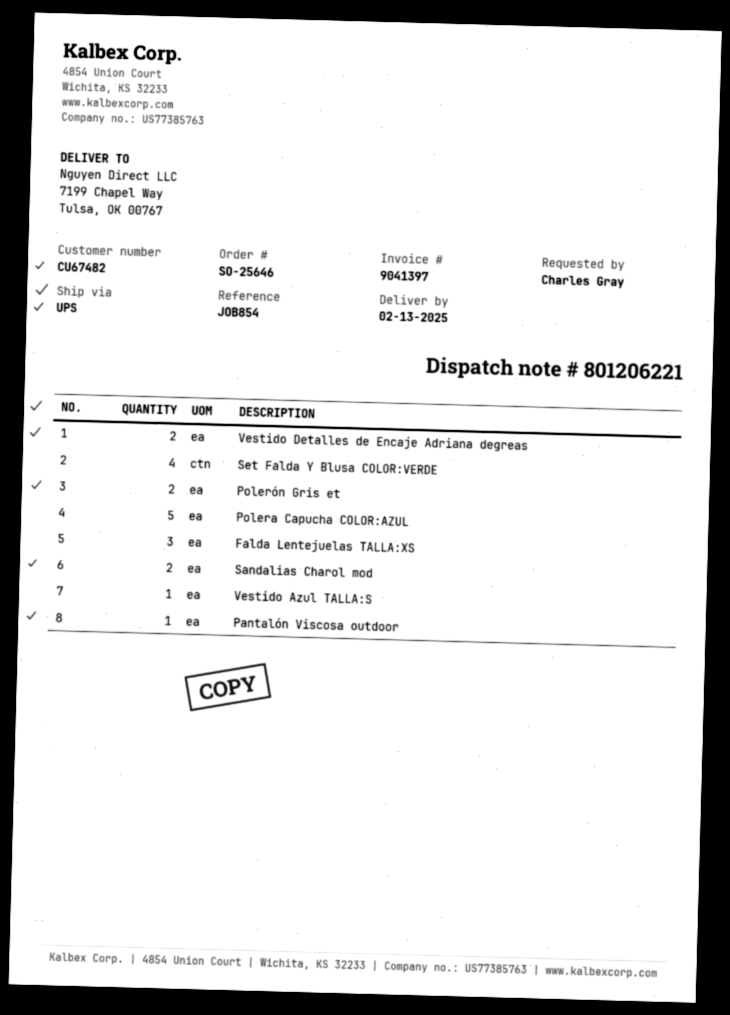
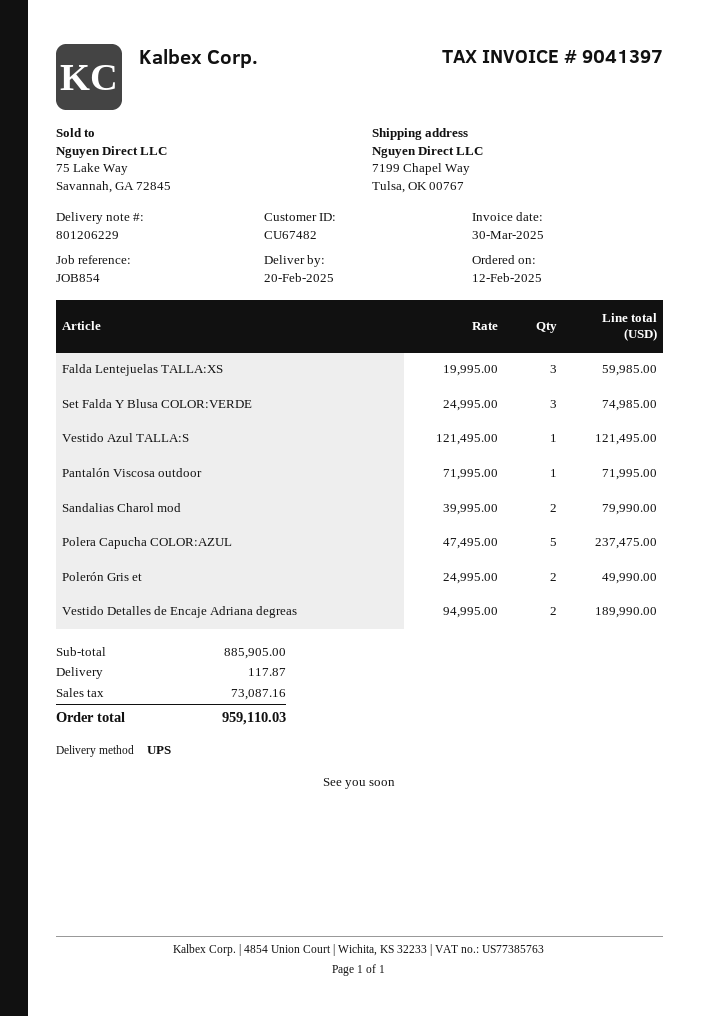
delivery note number: 801206221 -> 801206229
delivery date: 2025-02-13 -> 2025-02-20
Set Falda Y Blusa COLOR:VERDE: 4 -> 3

